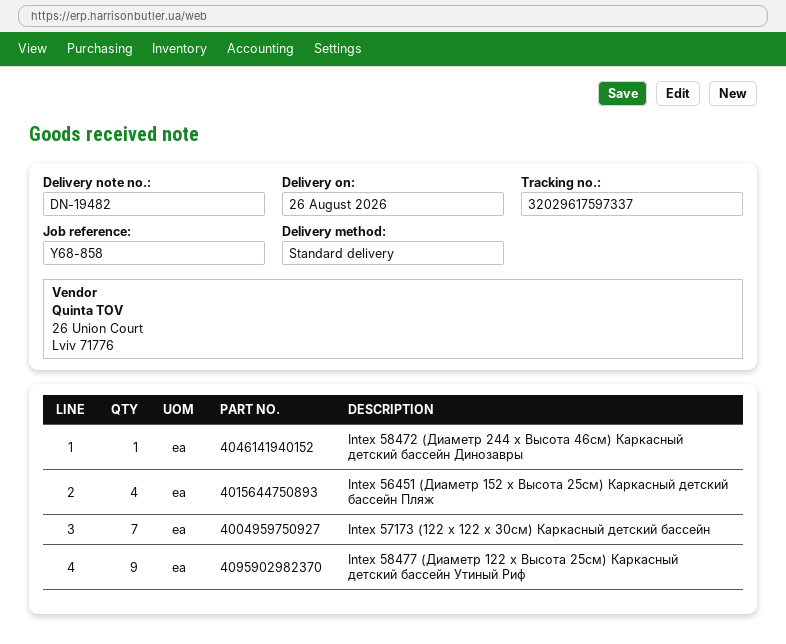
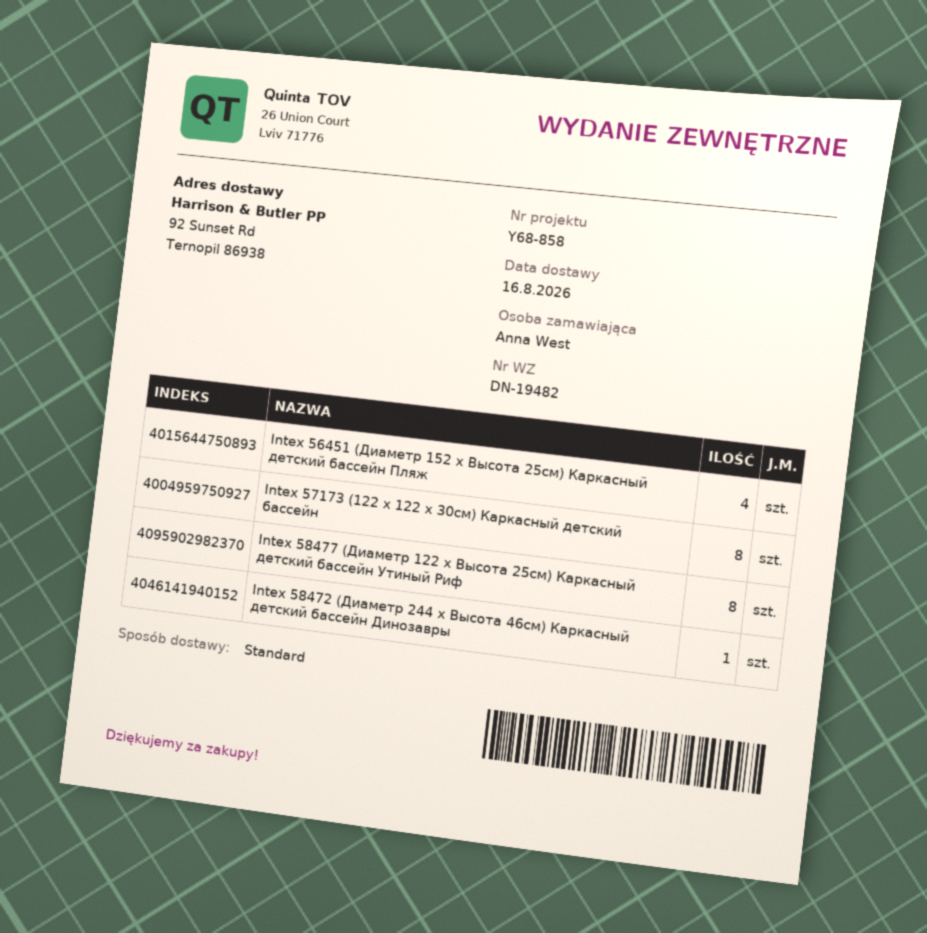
delivery date: 2026-08-26 -> 2026-08-16
Intex 57173 (122 x 122 x 30см) Каркасный детский бассейн: 7 -> 8
Intex 58477 (Диаметр 122 x Высота 25см) Каркасный детский бассейн Утиный Риф: 9 -> 8

